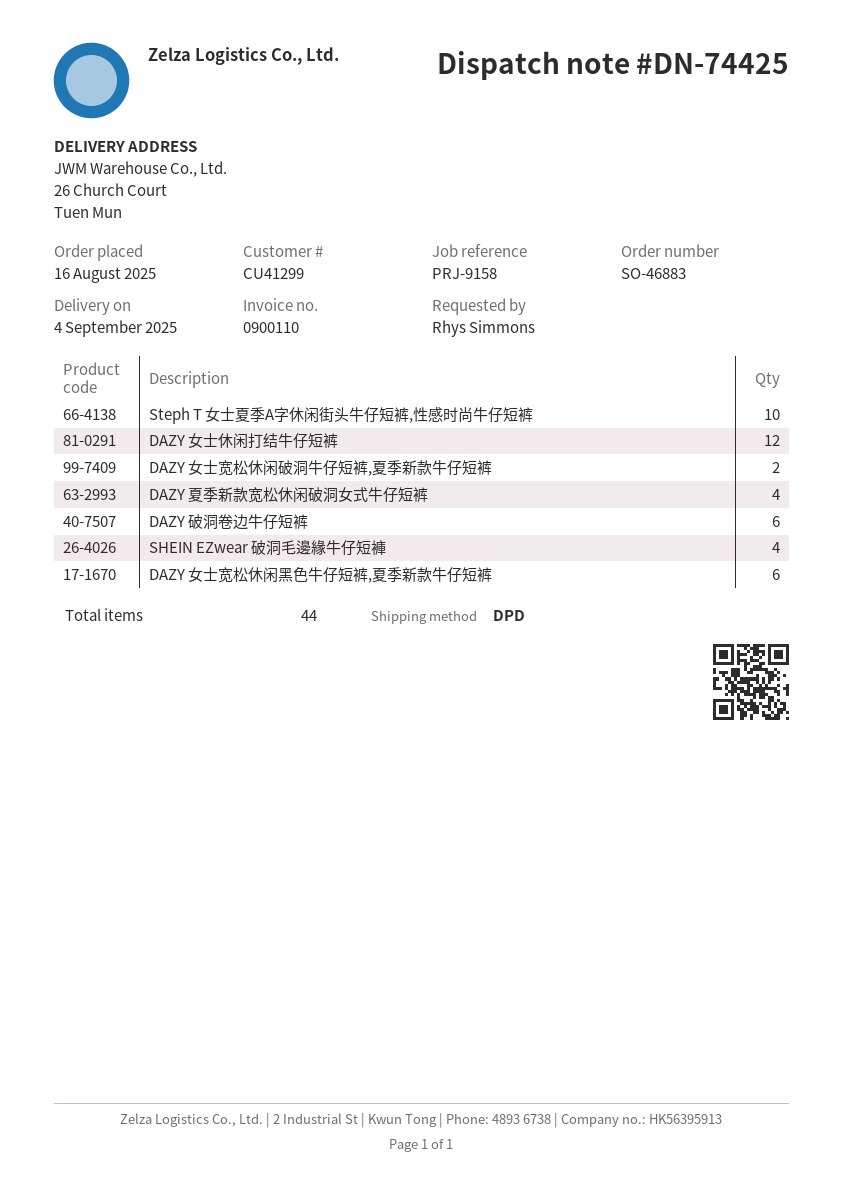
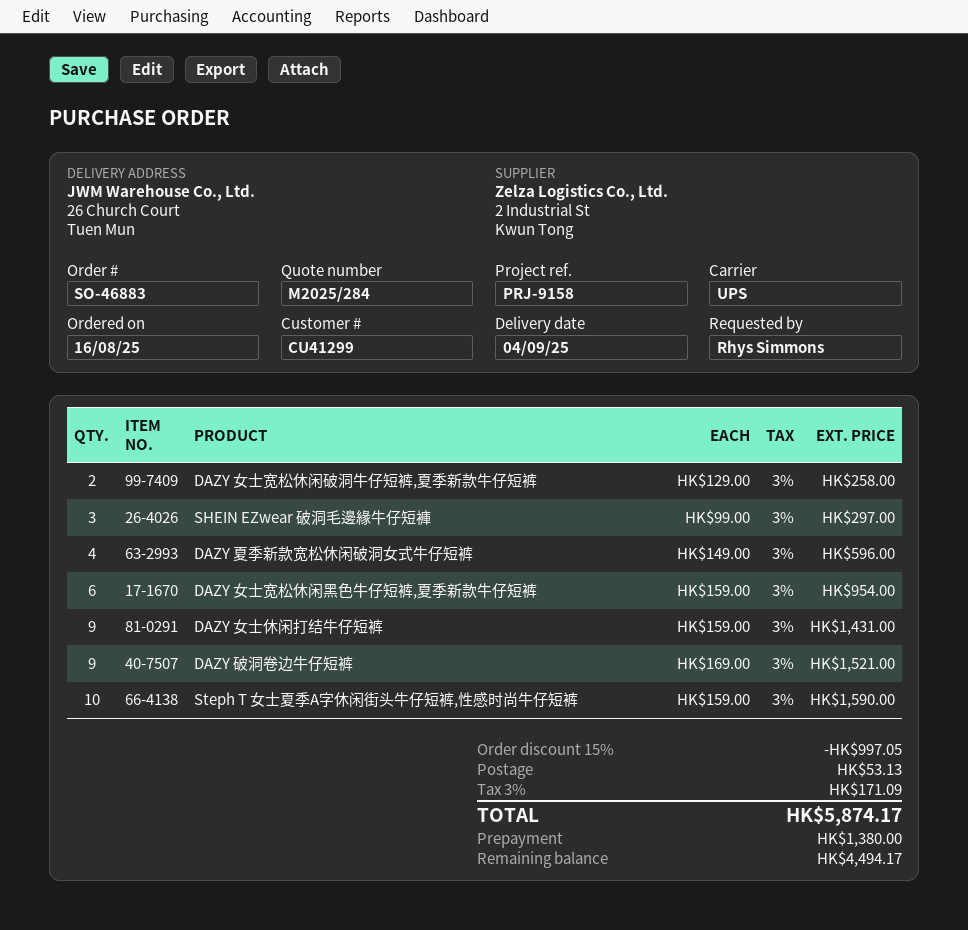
shipping method: DPD -> UPS
DAZY 女士休闲打结牛仔短裤: 12 -> 9
DAZY 破洞卷边牛仔短裤: 6 -> 9
SHEIN EZwear 破洞毛邊緣牛仔短褲: 4 -> 3

